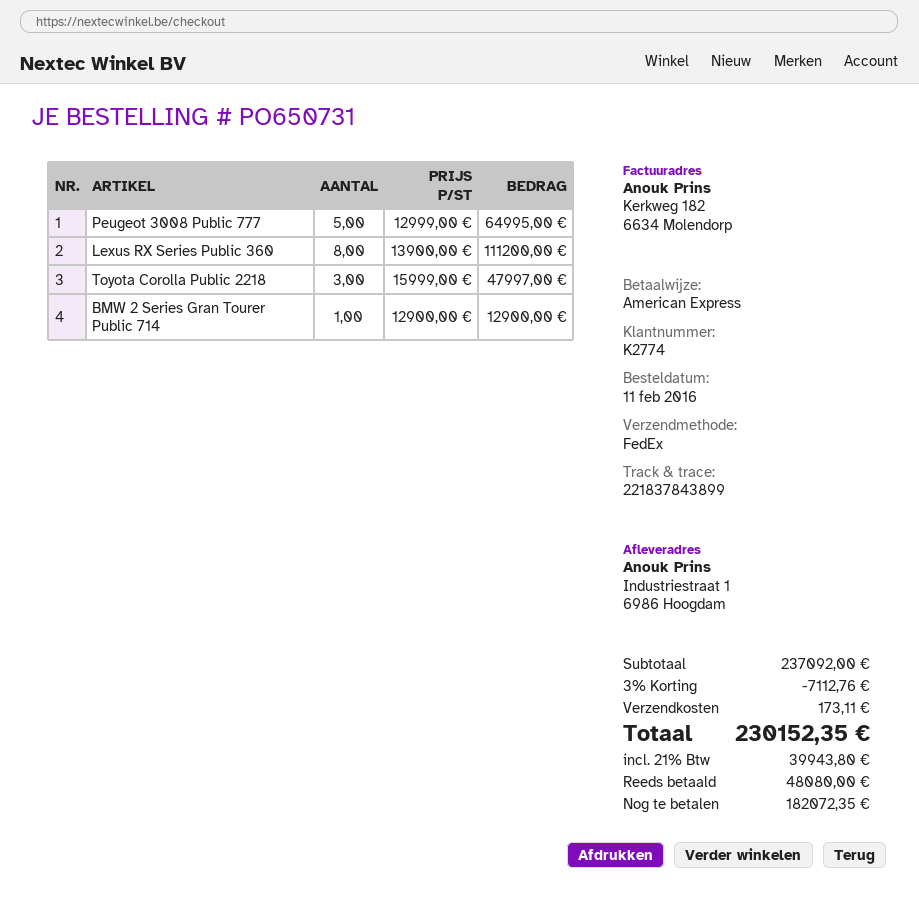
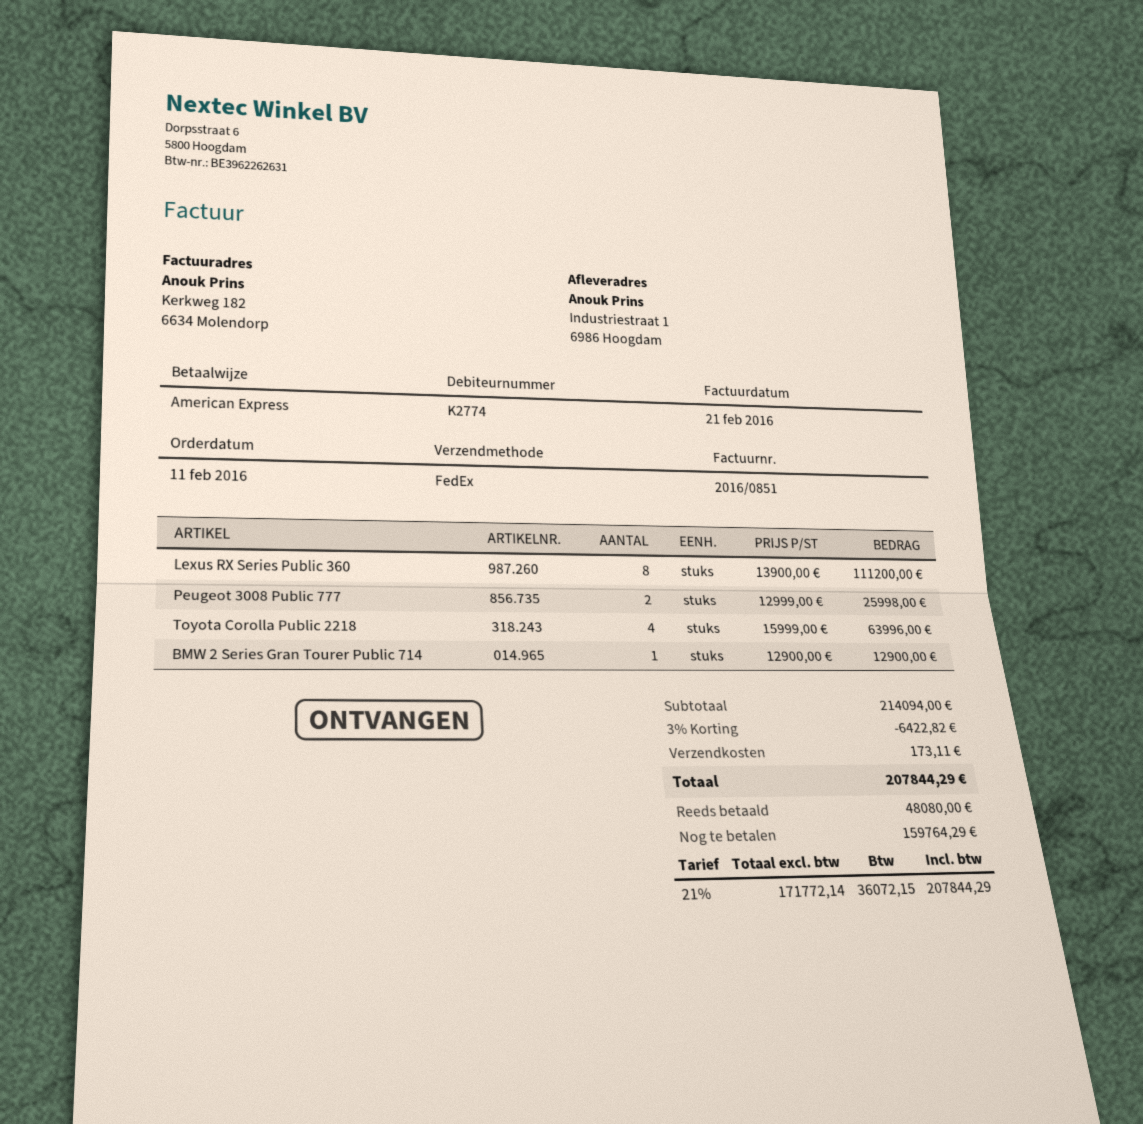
Peugeot 3008 Public 777: 5 x 12999.00 = 64995.00 -> 2 x 12999.00 = 25998.00
Toyota Corolla Public 2218: 3 x 15999.00 = 47997.00 -> 4 x 15999.00 = 63996.00
subtotal: 237092.00 -> 214094.00
discount: 3% = 7112.76 -> 3% = 6422.82
tax: 21% = 39943.80 -> 21% = 36072.15
total: 230152.35 -> 207844.29
balance: 182072.35 -> 159764.29

